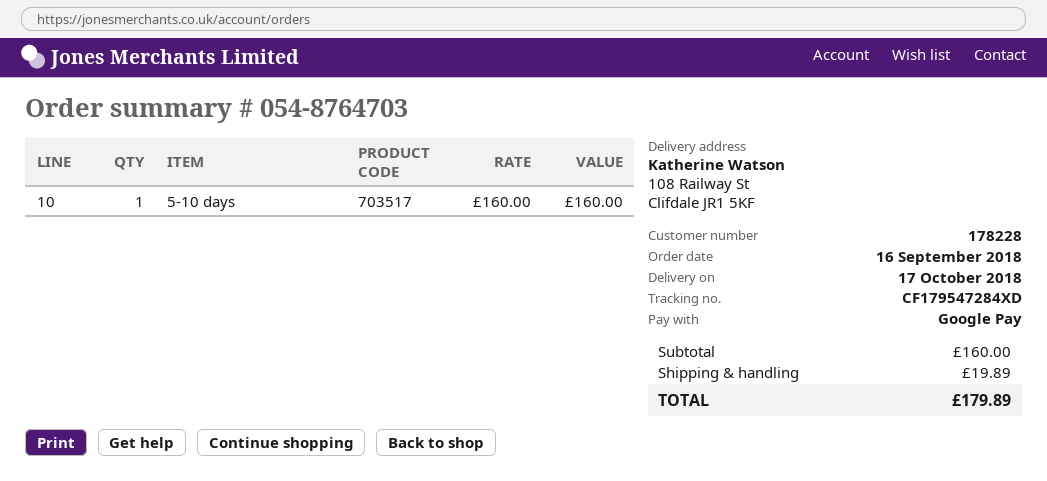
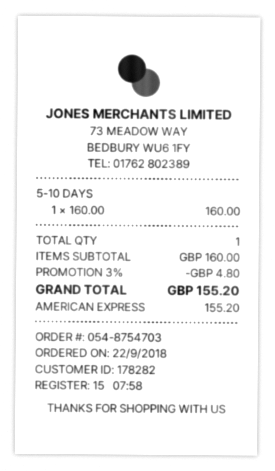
order number: 054-8764703 -> 054-8754703
order date: 2018-09-16 -> 2018-09-22
customer number: 178228 -> 178282
payment method: Google Pay -> American Express
discount: none -> 3% = 4.80
shipping: 19.89 -> none
total: 179.89 -> 155.20

